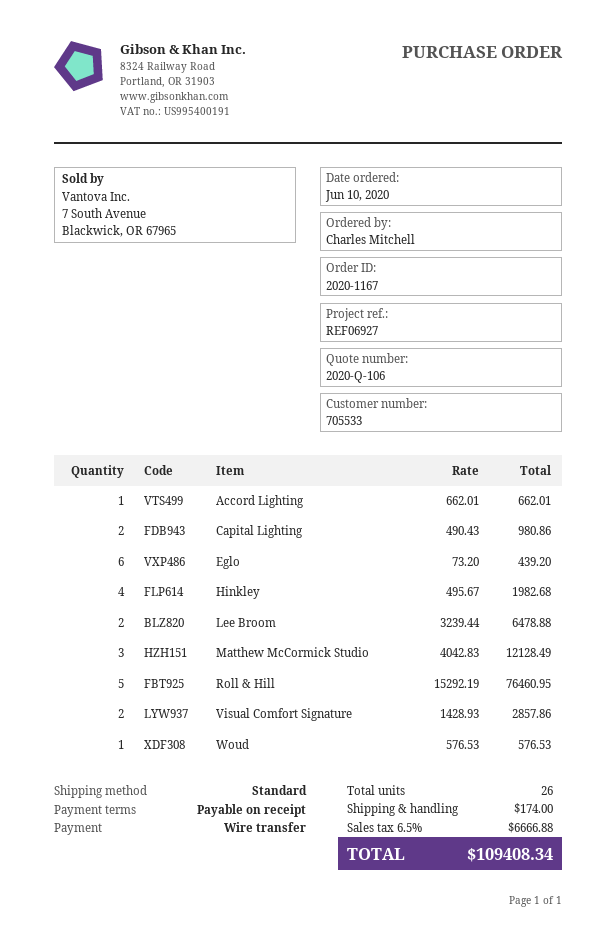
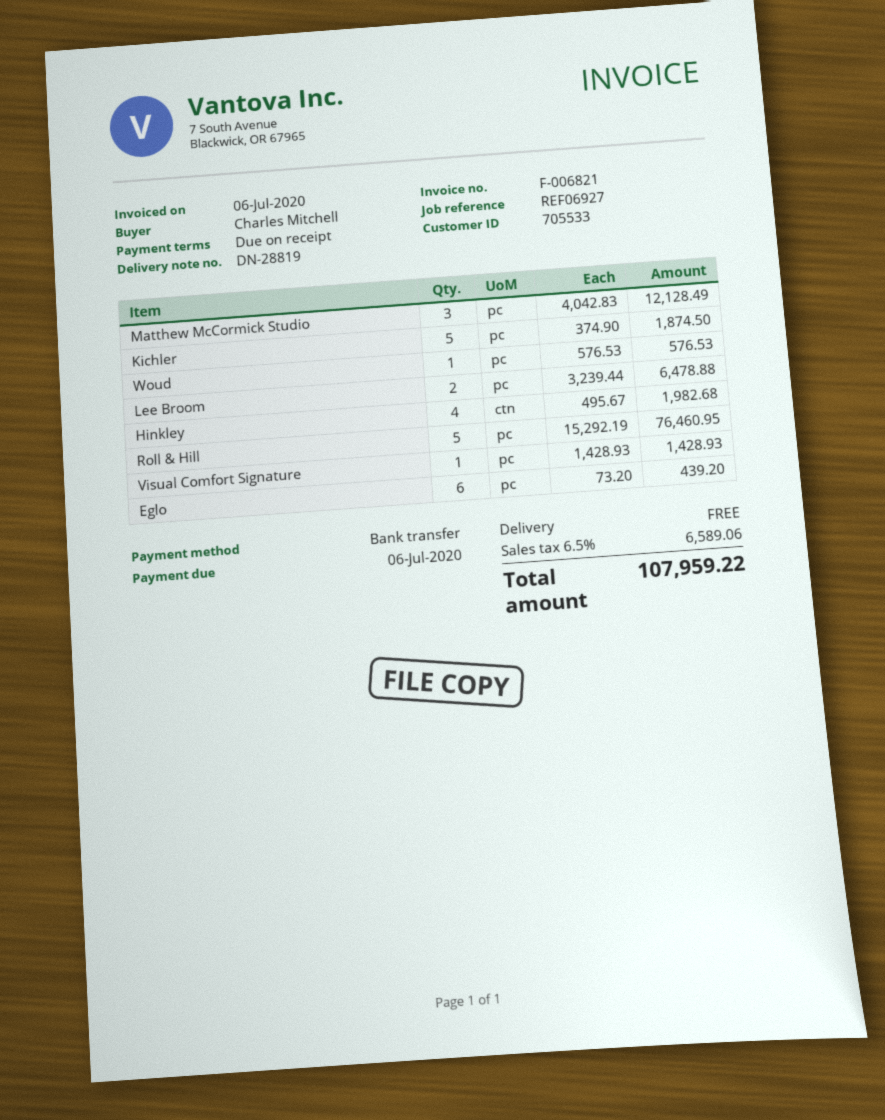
Accord Lighting: 1 x 662.01 = 662.01 -> none
Capital Lighting: 2 x 490.43 = 980.86 -> none
Visual Comfort Signature: 2 x 1428.93 = 2857.86 -> 1 x 1428.93 = 1428.93
Kichler: none -> 5 x 374.90 = 1874.50
shipping: 174.00 -> 0.00
tax: 6.5% = 6666.88 -> 6.5% = 6589.06
total: 109408.34 -> 107959.22

